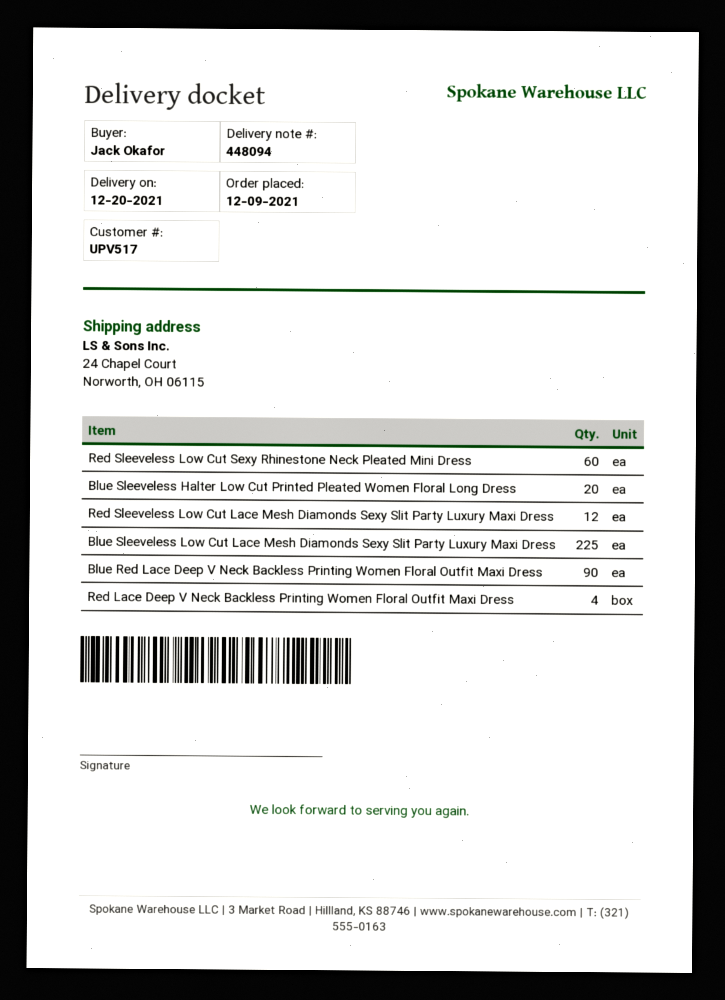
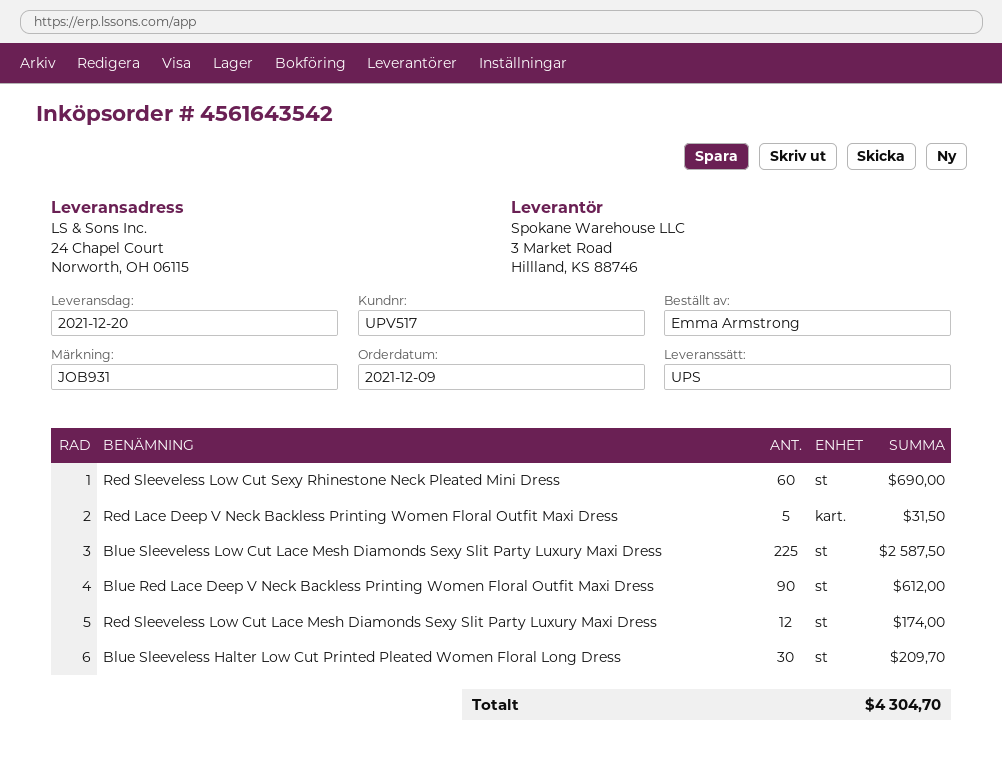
ordered by: Jack Okafor -> Emma Armstrong
Blue Sleeveless Halter Low Cut Printed Pleated Women Floral Long Dress: 20 -> 30
Red Lace Deep V Neck Backless Printing Women Floral Outfit Maxi Dress: 4 -> 5

